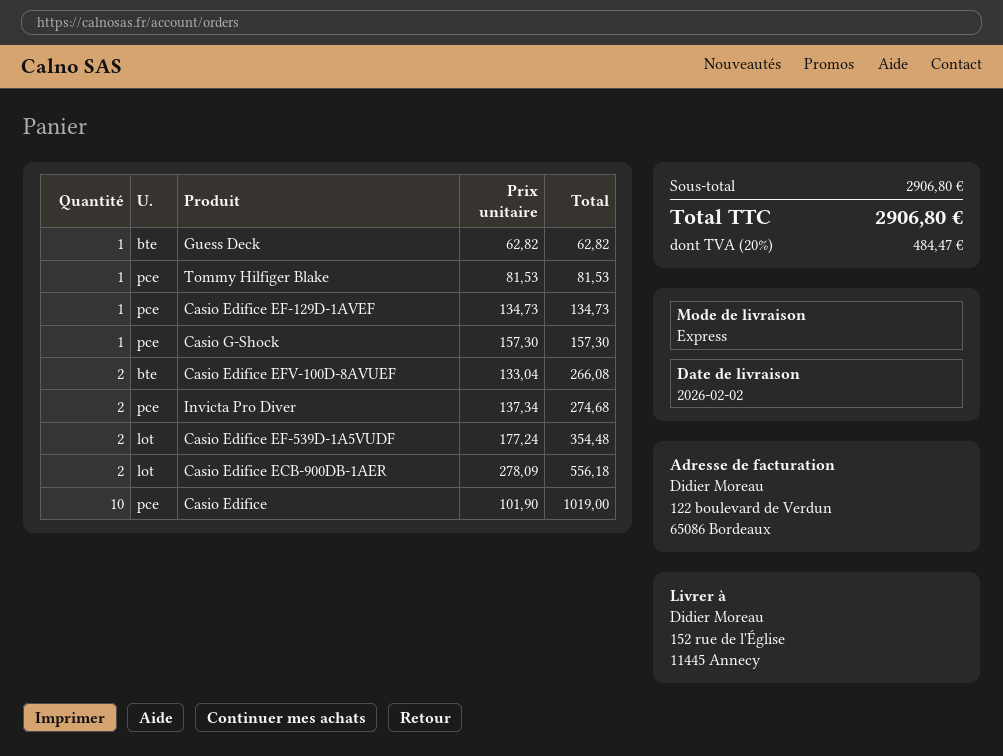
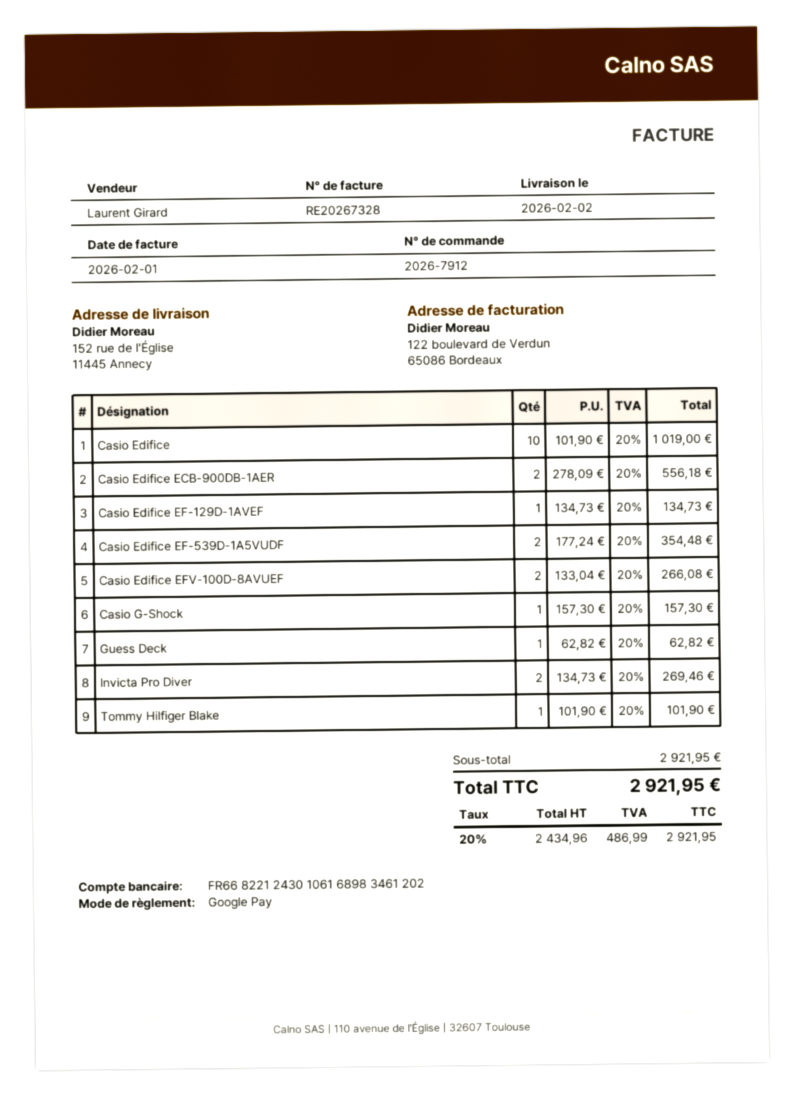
Tommy Hilfiger Blake: 1 x 81.53 = 81.53 -> 1 x 101.90 = 101.90
Invicta Pro Diver: 2 x 137.34 = 274.68 -> 2 x 134.73 = 269.46
subtotal: 2906.80 -> 2921.95
tax: 20% = 484.47 -> 20% = 486.99
total: 2906.80 -> 2921.95

